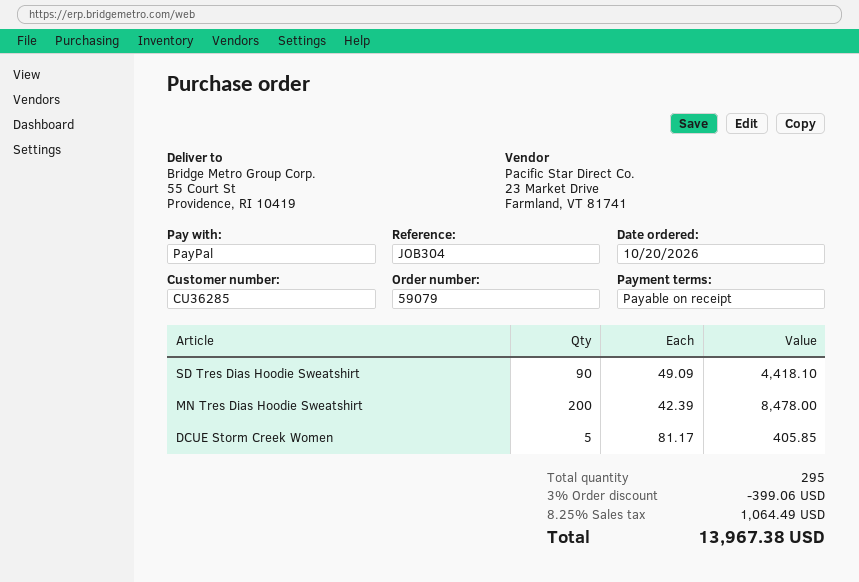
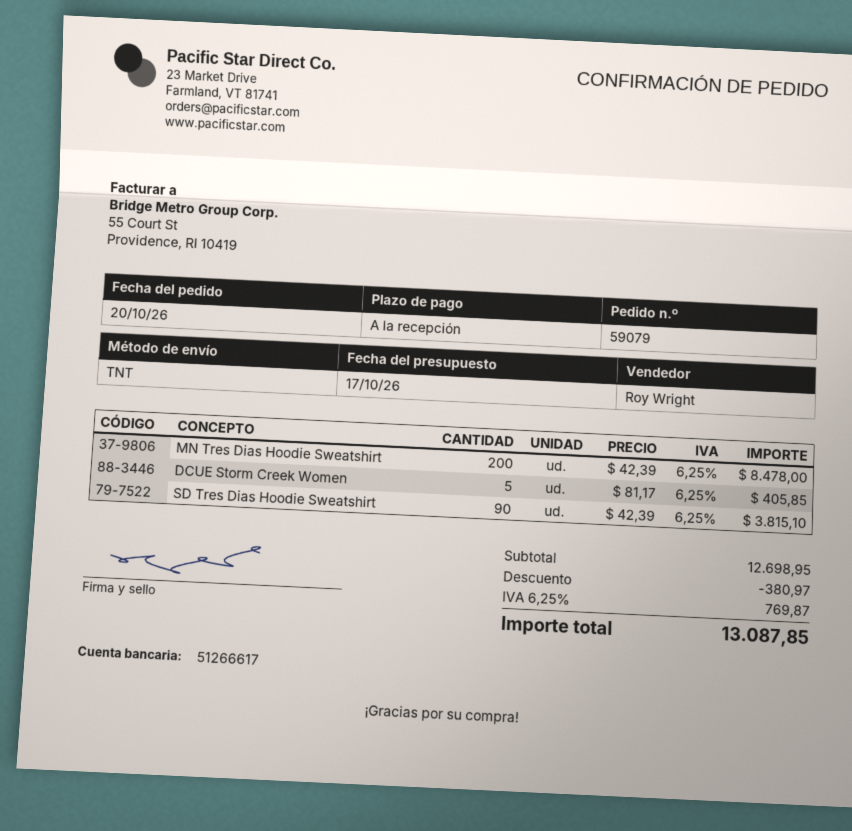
SD Tres Dias Hoodie Sweatshirt: 90 x 49.09 = 4418.10 -> 90 x 42.39 = 3815.10
discount: 399.06 -> 380.97
tax: 8.25% = 1064.49 -> 6.25% = 769.87
total: 13967.38 -> 13087.85

